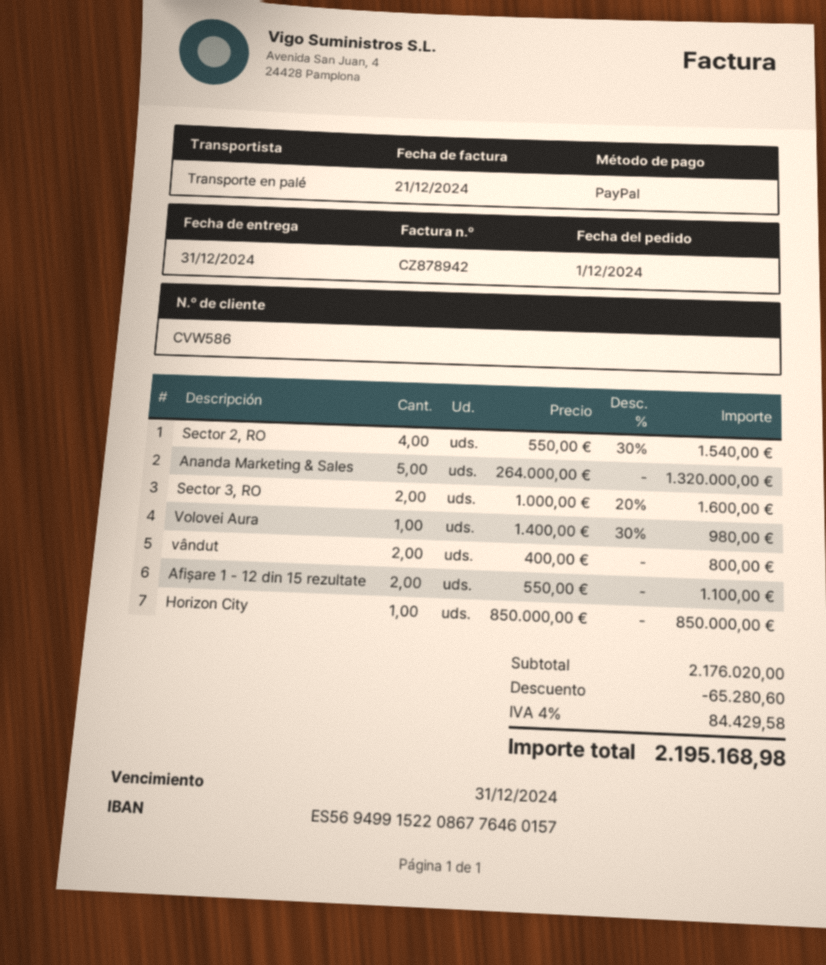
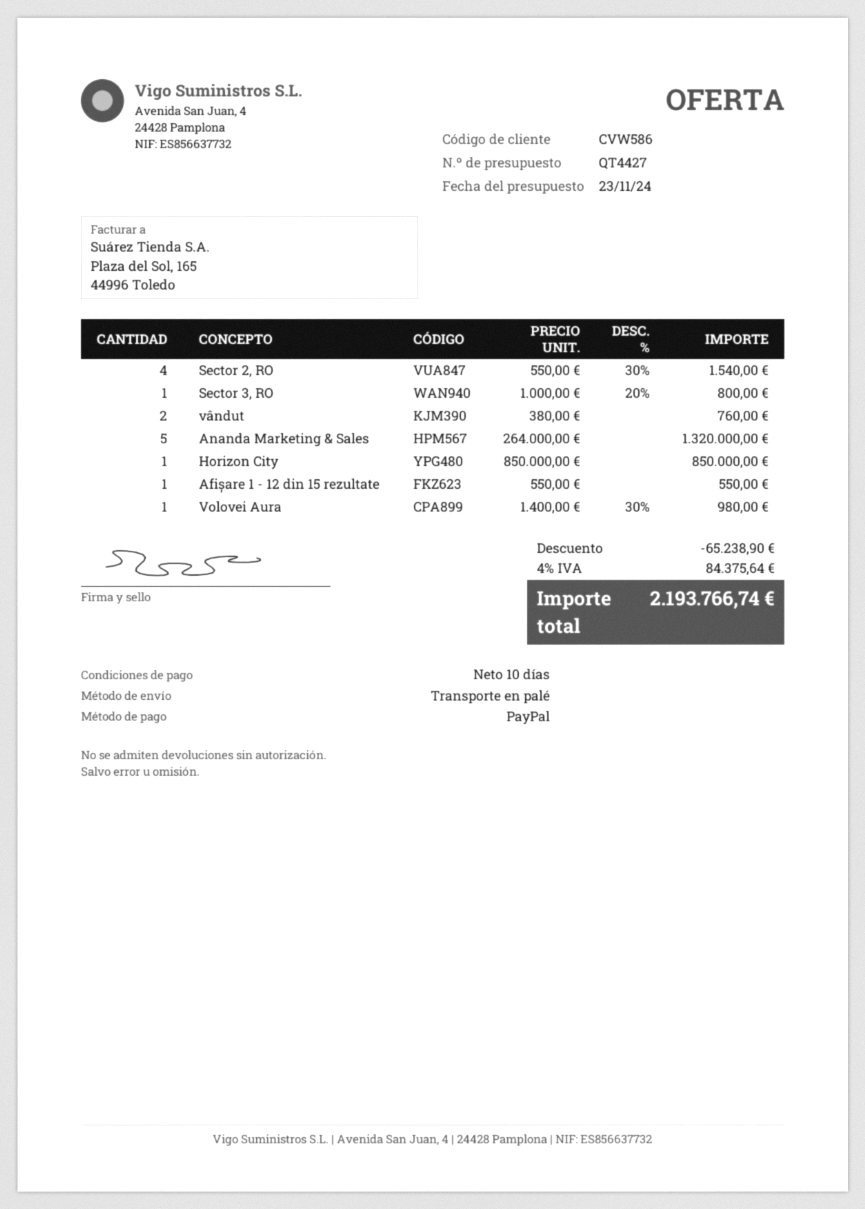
Sector 3, RO: 2 x 1000.00 - 20% = 1600.00 -> 1 x 1000.00 - 20% = 800.00
vândut: 2 x 400.00 = 800.00 -> 2 x 380.00 = 760.00
Afișare 1 - 12 din 15 rezultate: 2 x 550.00 = 1100.00 -> 1 x 550.00 = 550.00
discount: 65280.60 -> 65238.90
tax: 4% = 84429.58 -> 4% = 84375.64
total: 2195168.98 -> 2193766.74

